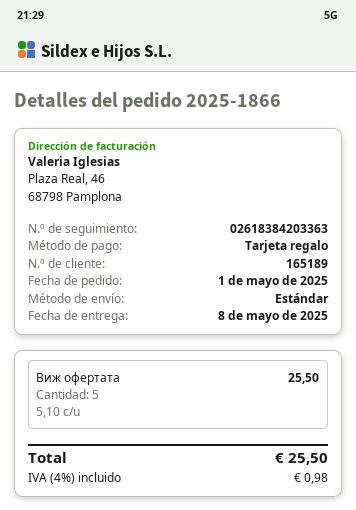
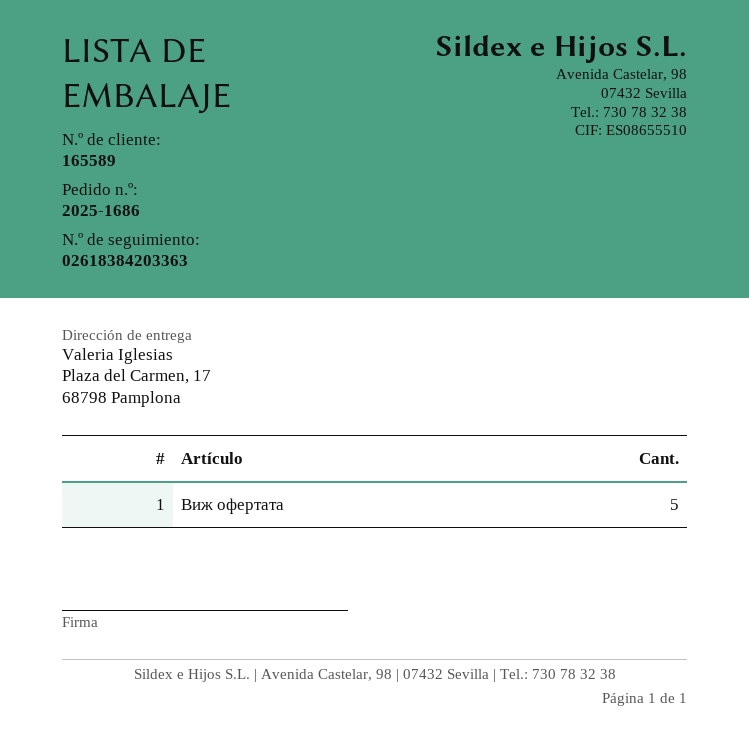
order number: 2025-1866 -> 2025-1686
customer number: 165189 -> 165589

